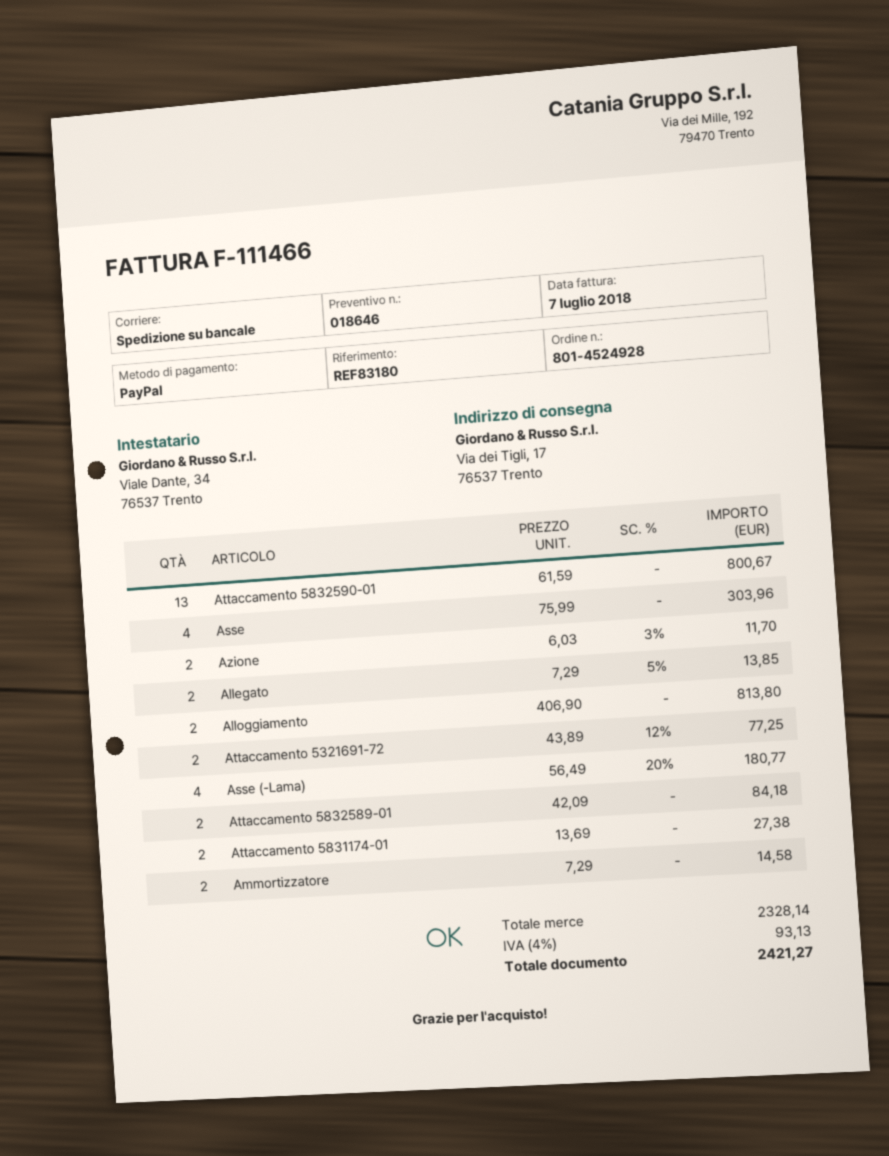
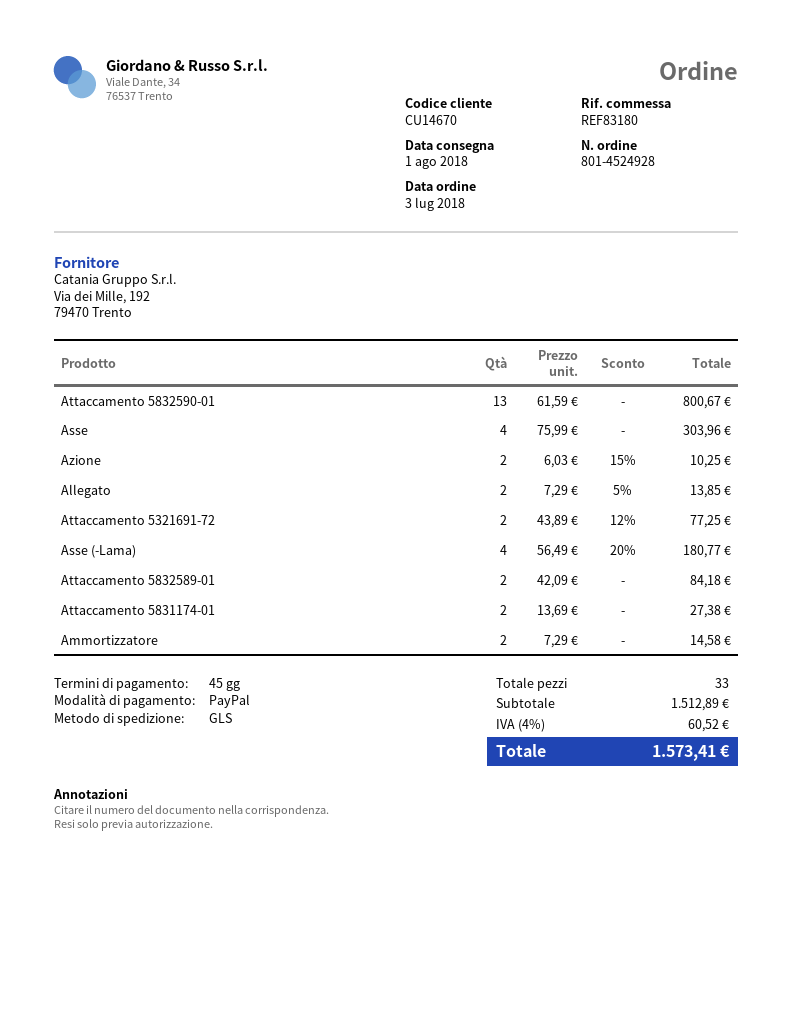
shipping method: pallet freight -> GLS
Azione: 2 x 6.03 - 3% = 11.70 -> 2 x 6.03 - 15% = 10.25
Alloggiamento: 2 x 406.90 = 813.80 -> none
subtotal: 2328.14 -> 1512.89
tax: 4% = 93.13 -> 4% = 60.52
total: 2421.27 -> 1573.41

